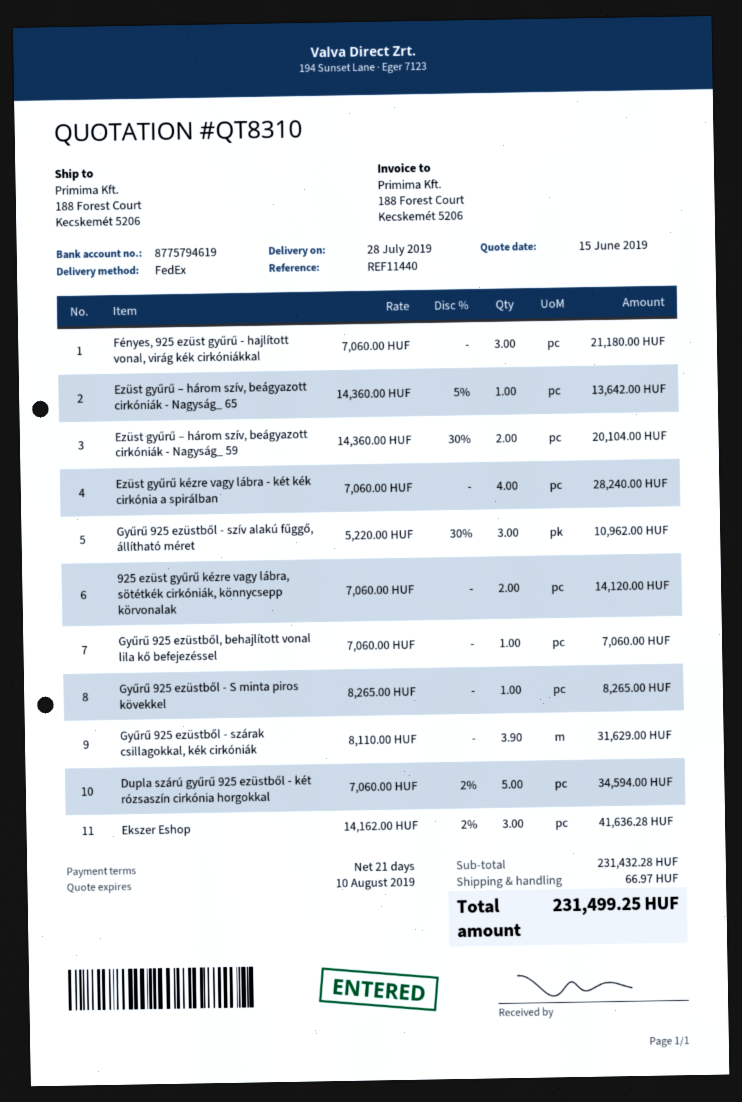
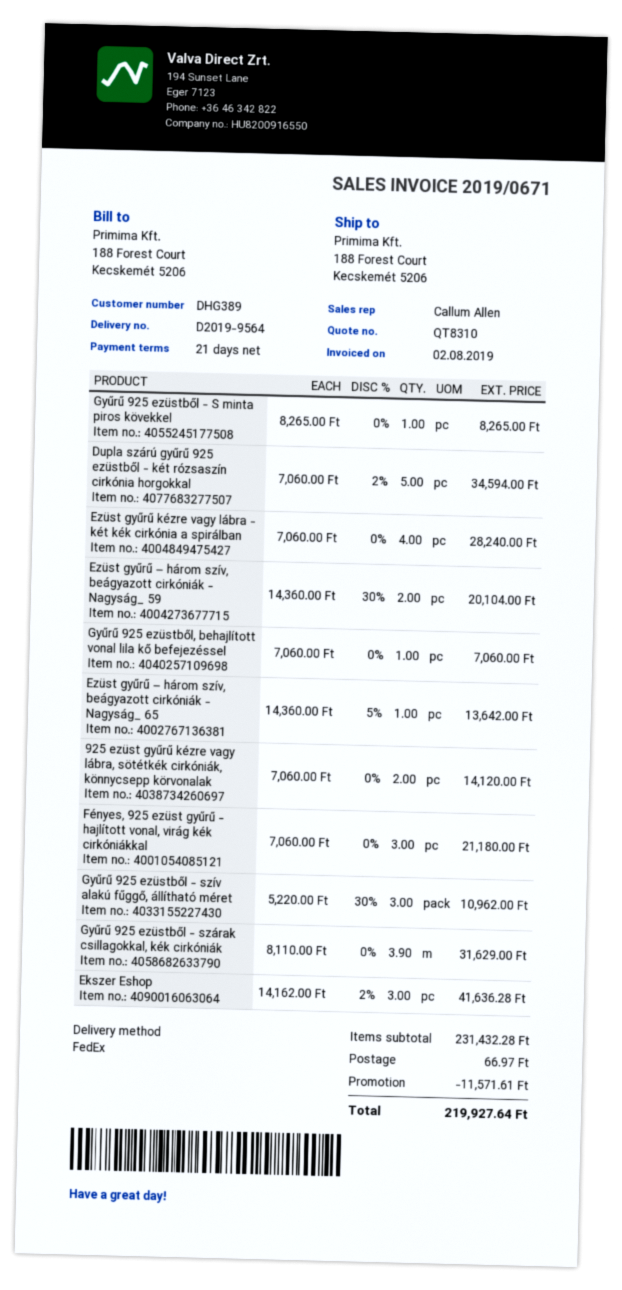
discount: none -> 11571.61
total: 231499.25 -> 219927.64

